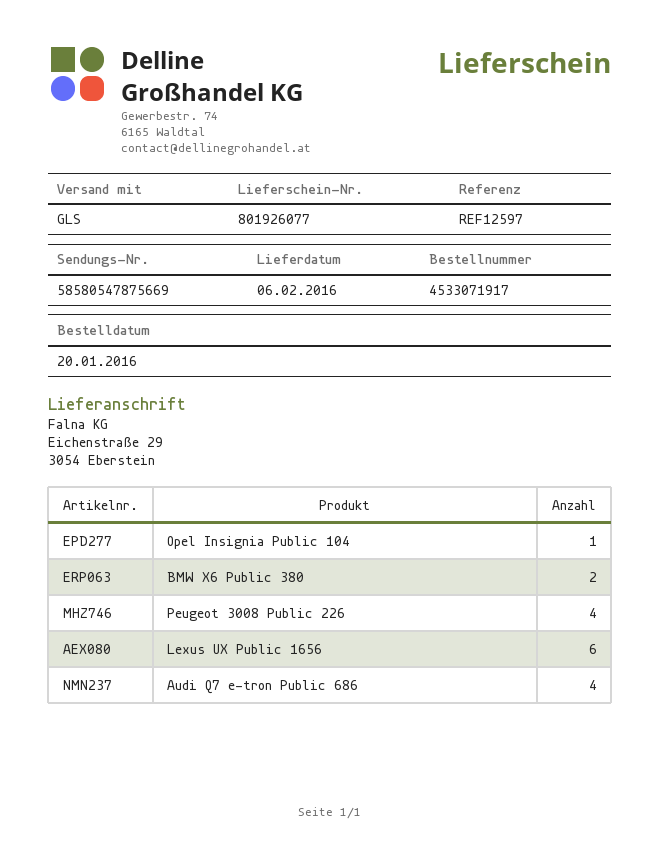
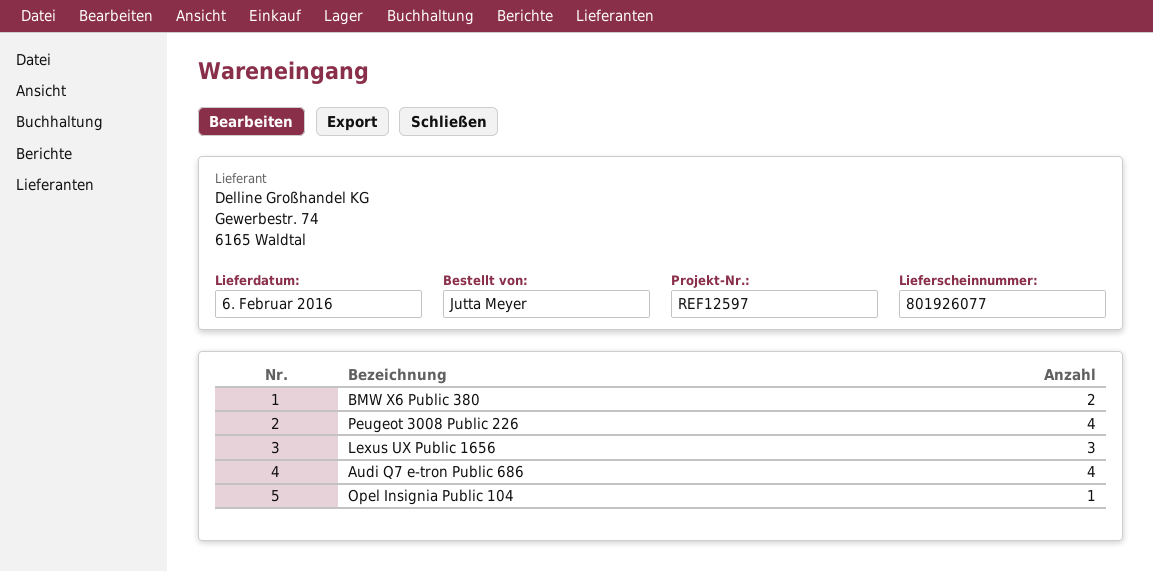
Lexus UX Public 1656: 6 -> 3

